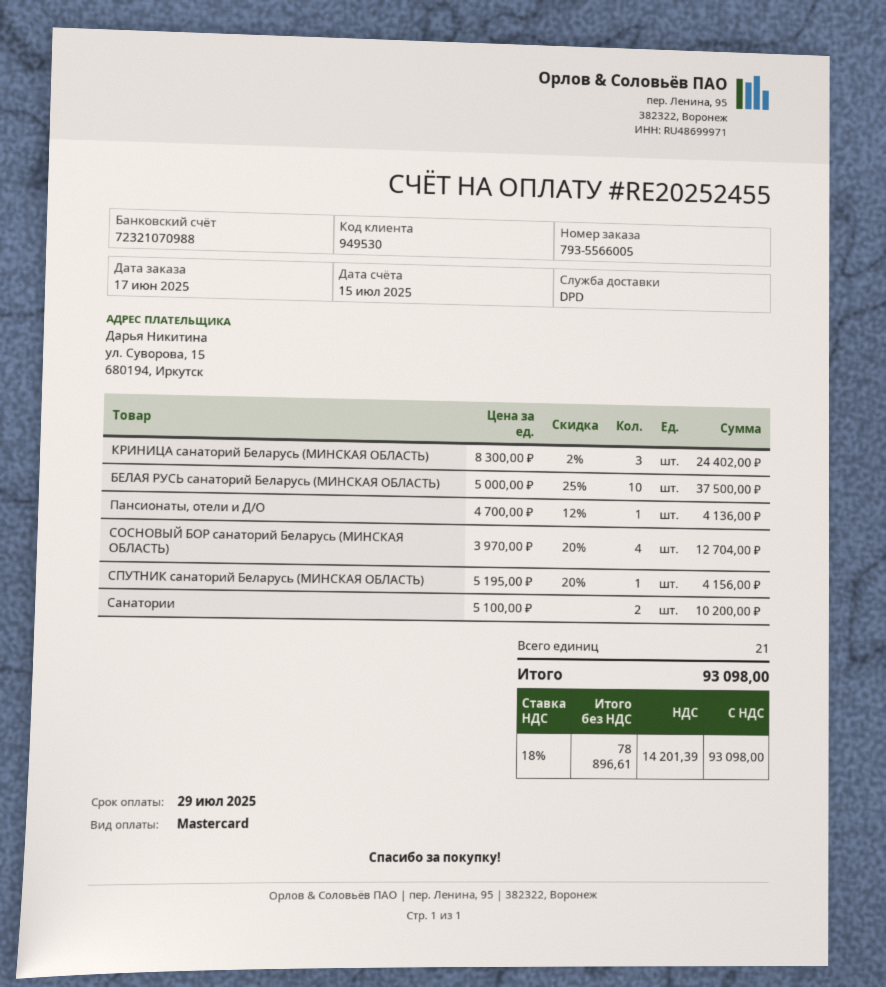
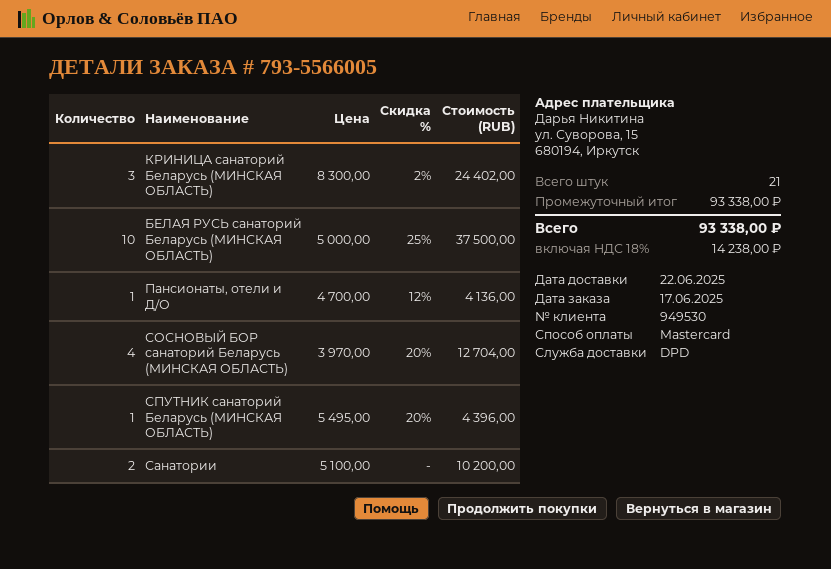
СПУТНИК санаторий Беларусь (МИНСКАЯ ОБЛАСТЬ): 1 x 5195.00 - 20% = 4156.00 -> 1 x 5495.00 - 20% = 4396.00
tax: 18% = 14201.39 -> 18% = 14238.00
total: 93098.00 -> 93338.00

